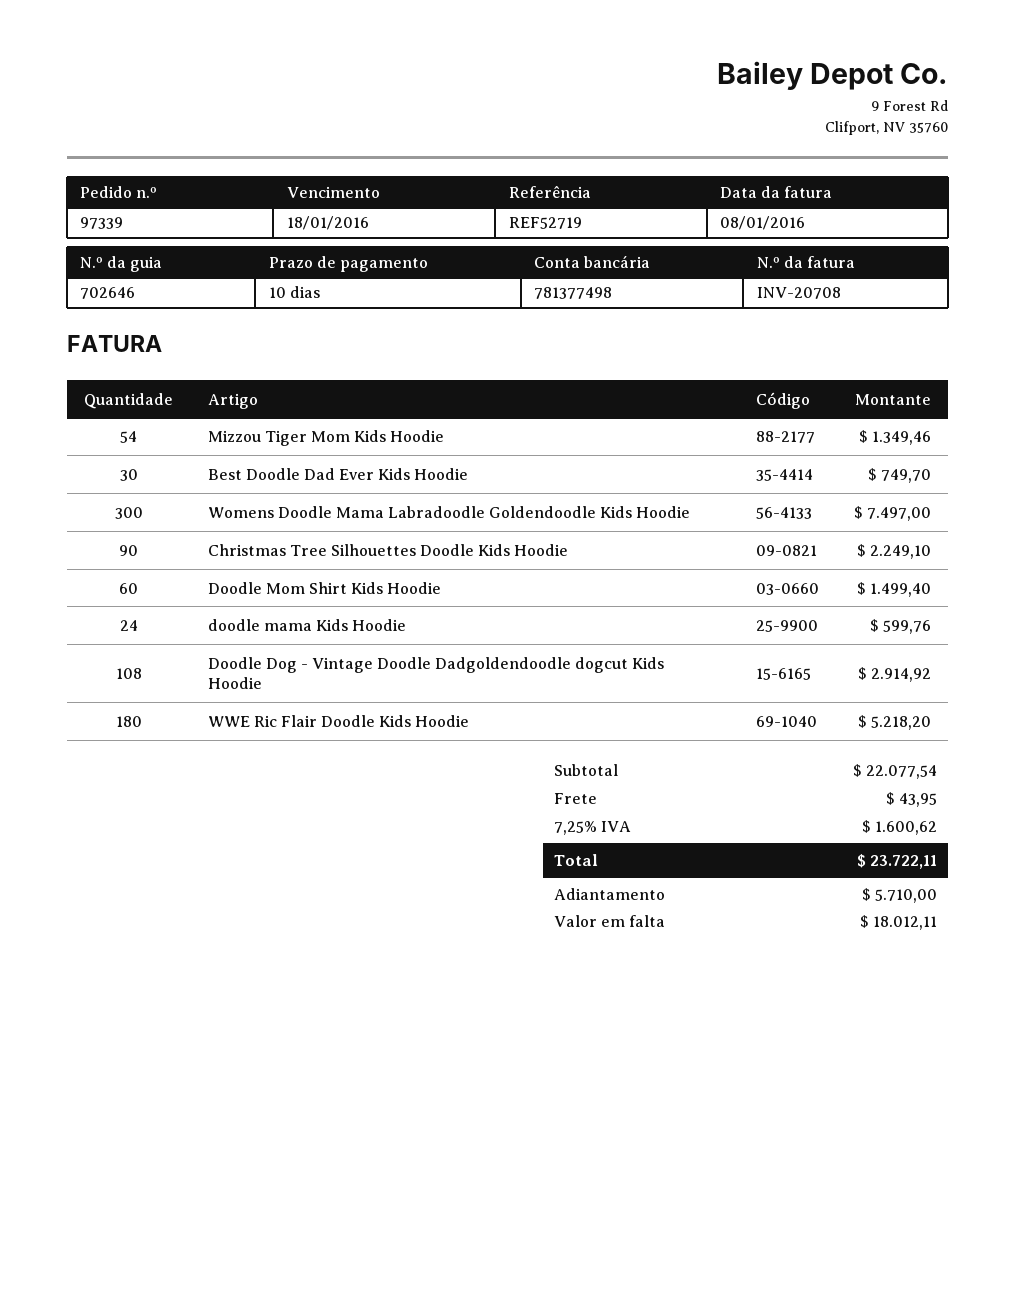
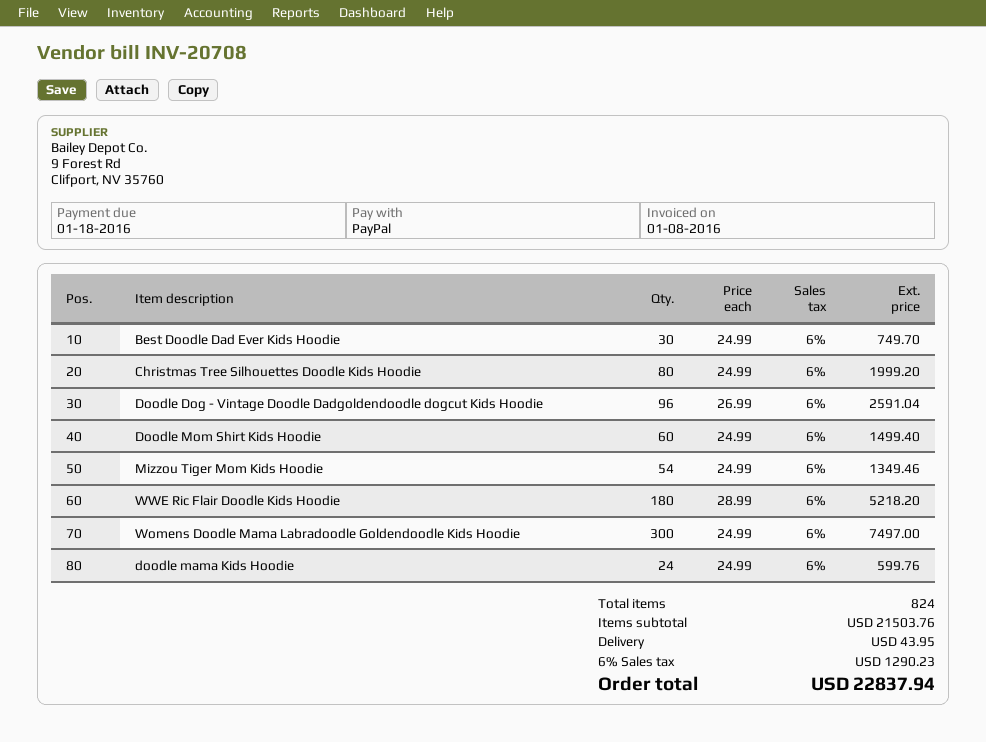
Christmas Tree Silhouettes Doodle Kids Hoodie: 90 for 2249.10 -> 80 for 1999.20
Doodle Dog - Vintage Doodle Dadgoldendoodle dogcut Kids Hoodie: 108 for 2914.92 -> 96 for 2591.04
subtotal: 22077.54 -> 21503.76
tax: 7.25% = 1600.62 -> 6% = 1290.23
total: 23722.11 -> 22837.94

